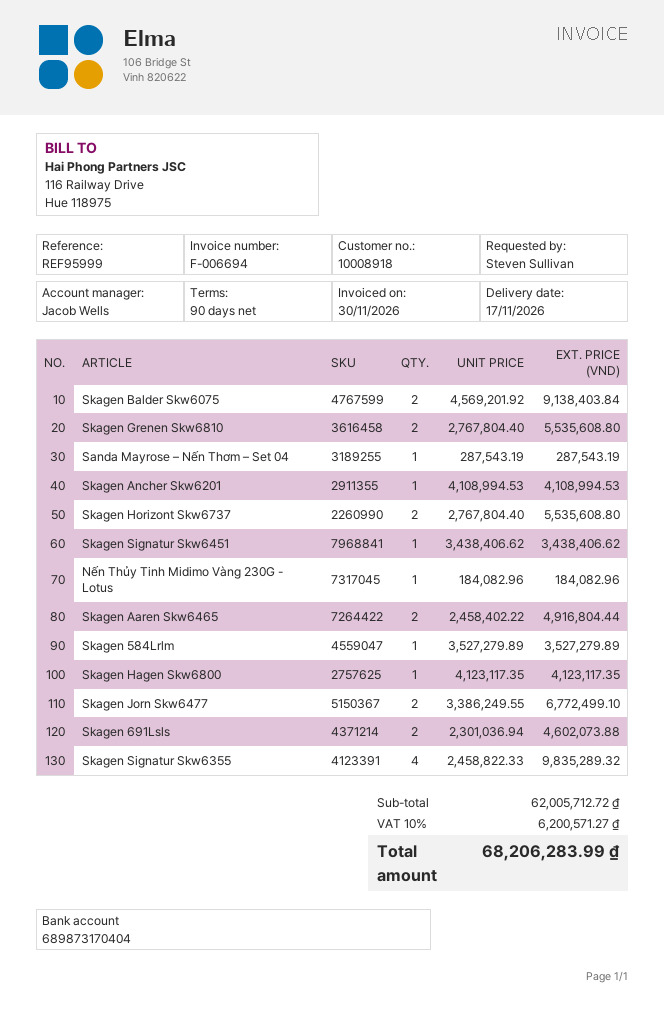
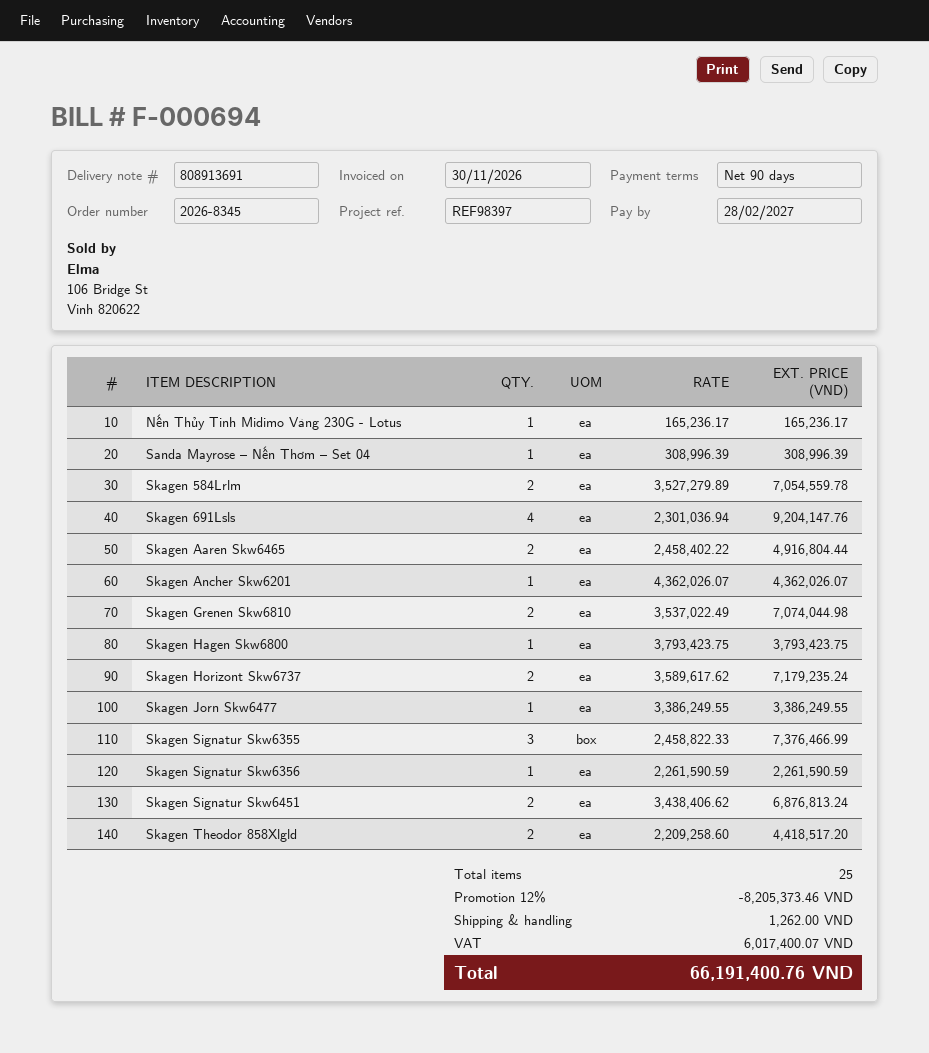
invoice number: F-006694 -> F-000694
reference: REF95999 -> REF98397
Skagen Balder Skw6075: 2 x 4569201.92 = 9138403.84 -> none
Skagen Grenen Skw6810: 2 x 2767804.40 = 5535608.80 -> 2 x 3537022.49 = 7074044.98
Sanda Mayrose – Nến Thơm – Set 04: 1 x 287543.19 = 287543.19 -> 1 x 308996.39 = 308996.39
Skagen Ancher Skw6201: 1 x 4108994.53 = 4108994.53 -> 1 x 4362026.07 = 4362026.07
Skagen Horizont Skw6737: 2 x 2767804.40 = 5535608.80 -> 2 x 3589617.62 = 7179235.24
Skagen Signatur Skw6451: 1 x 3438406.62 = 3438406.62 -> 2 x 3438406.62 = 6876813.24
Nến Thủy Tinh Midimo Vàng 230G - Lotus: 1 x 184082.96 = 184082.96 -> 1 x 165236.17 = 165236.17
Skagen 584Lrlm: 1 x 3527279.89 = 3527279.89 -> 2 x 3527279.89 = 7054559.78
Skagen Hagen Skw6800: 1 x 4123117.35 = 4123117.35 -> 1 x 3793423.75 = 3793423.75
Skagen Jorn Skw6477: 2 x 3386249.55 = 6772499.10 -> 1 x 3386249.55 = 3386249.55
Skagen 691Lsls: 2 x 2301036.94 = 4602073.88 -> 4 x 2301036.94 = 9204147.76
Skagen Signatur Skw6355: 4 x 2458822.33 = 9835289.32 -> 3 x 2458822.33 = 7376466.99
Skagen Signatur Skw6356: none -> 1 x 2261590.59 = 2261590.59
Skagen Theodor 858Xlgld: none -> 2 x 2209258.60 = 4418517.20
discount: none -> 12% = 8205373.46
shipping: none -> 1262.00
tax: 6200571.27 -> 6017400.07
total: 68206283.99 -> 66191400.76

